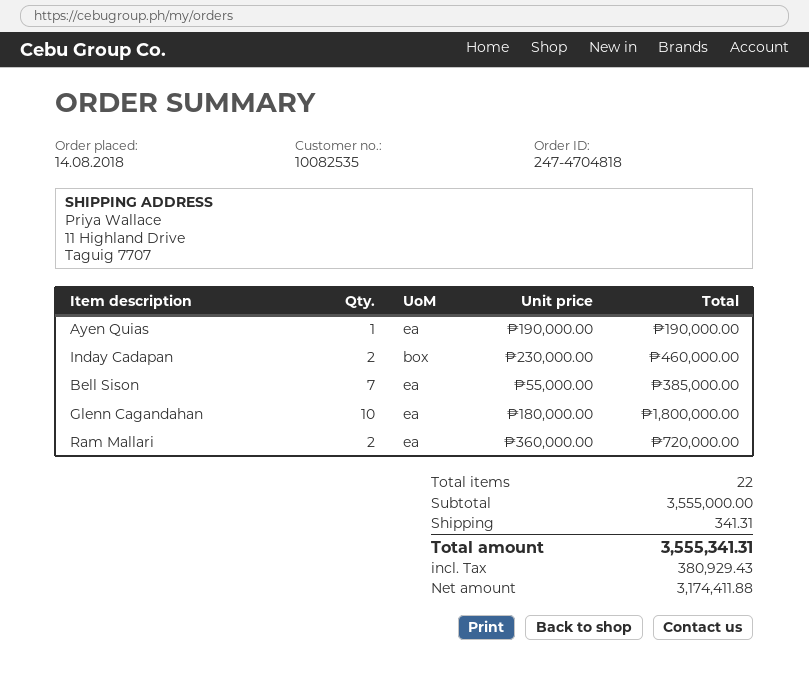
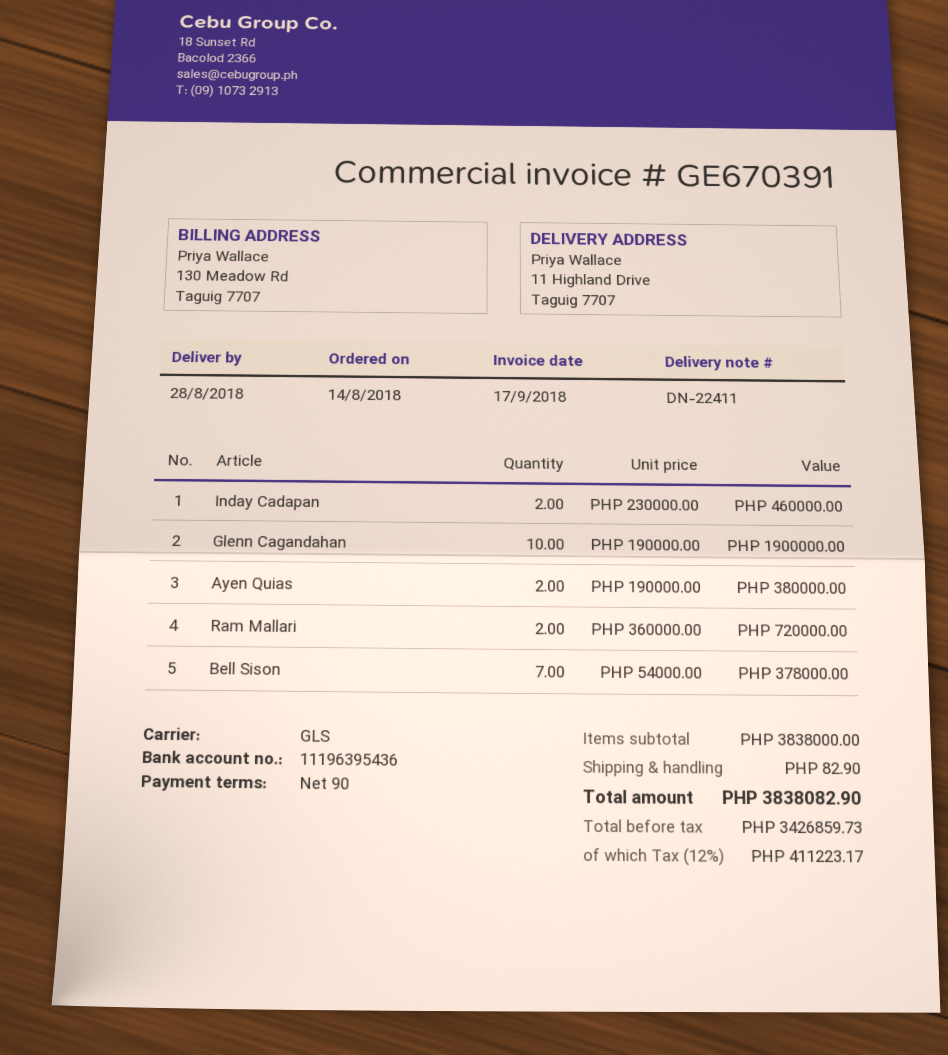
Ayen Quias: 1 x 190000.00 = 190000.00 -> 2 x 190000.00 = 380000.00
Bell Sison: 7 x 55000.00 = 385000.00 -> 7 x 54000.00 = 378000.00
Glenn Cagandahan: 10 x 180000.00 = 1800000.00 -> 10 x 190000.00 = 1900000.00
subtotal: 3555000.00 -> 3838000.00
shipping: 341.31 -> 82.90
net: 3174411.88 -> 3426859.73
tax: 380929.43 -> 411223.17
total: 3555341.31 -> 3838082.90

